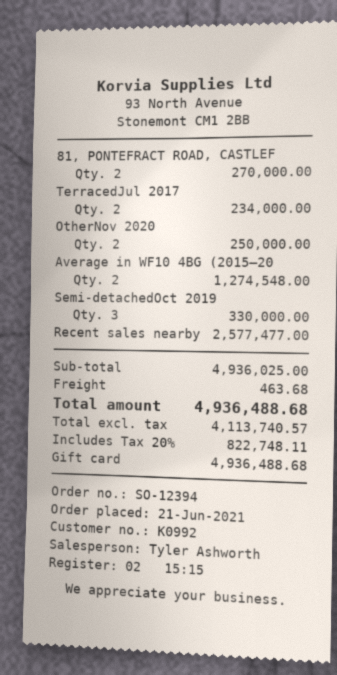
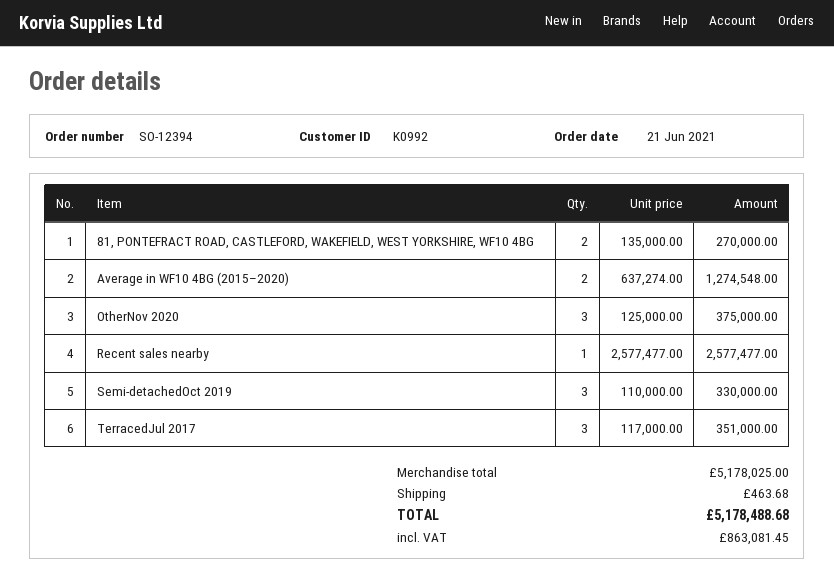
TerracedJul 2017: 2 for 234000.00 -> 3 for 351000.00
OtherNov 2020: 2 for 250000.00 -> 3 for 375000.00
subtotal: 4936025.00 -> 5178025.00
tax: 822748.11 -> 863081.45
total: 4936488.68 -> 5178488.68

